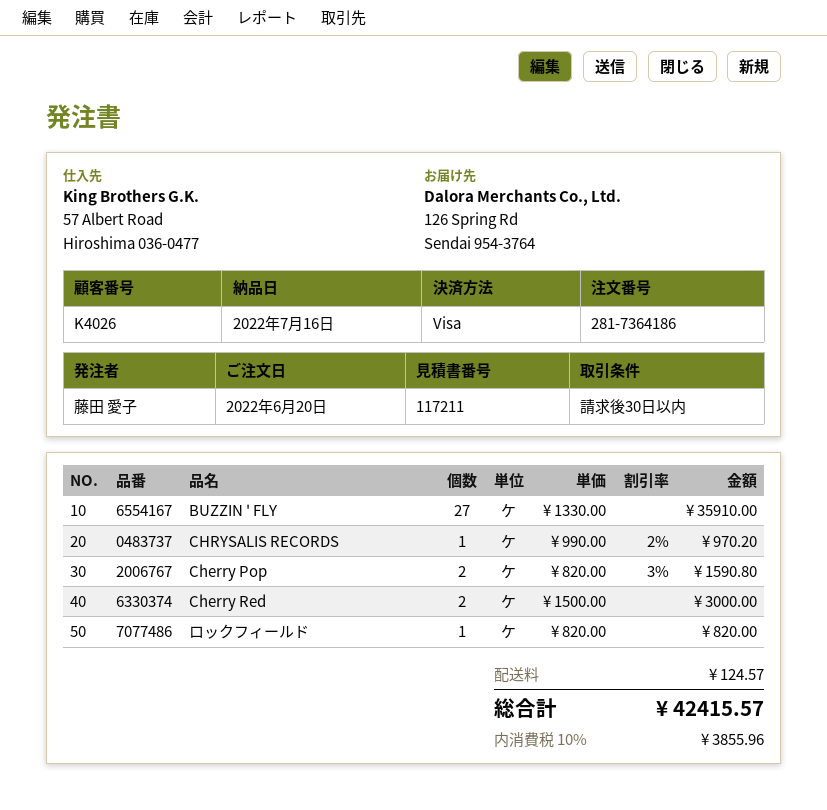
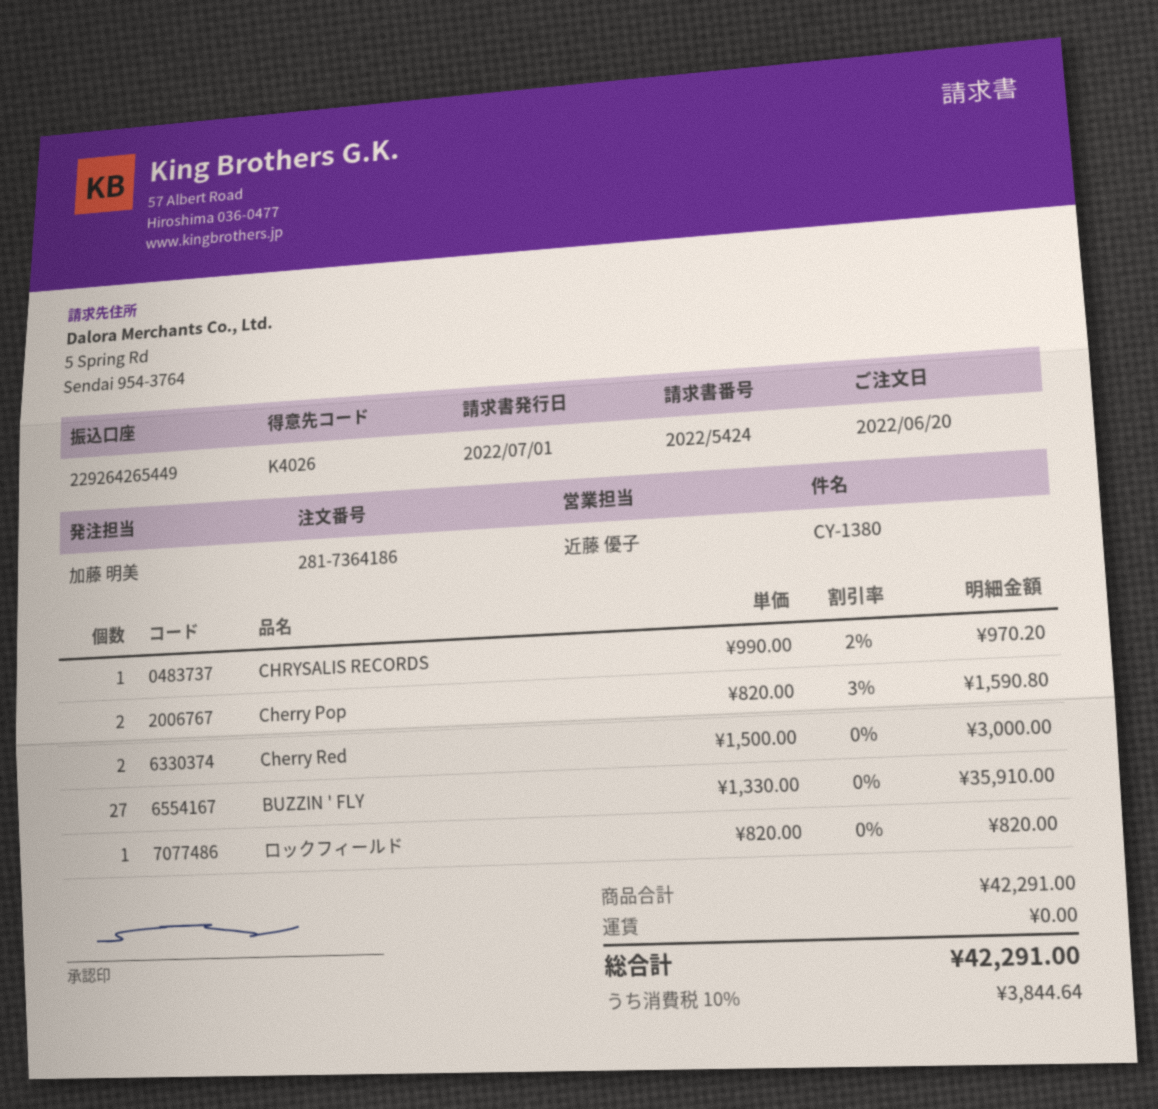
ordered by: 藤田 愛子 -> 加藤 明美
shipping: 124.57 -> 0.00
tax: 10% = 3855.96 -> 10% = 3844.64
total: 42415.57 -> 42291.00

